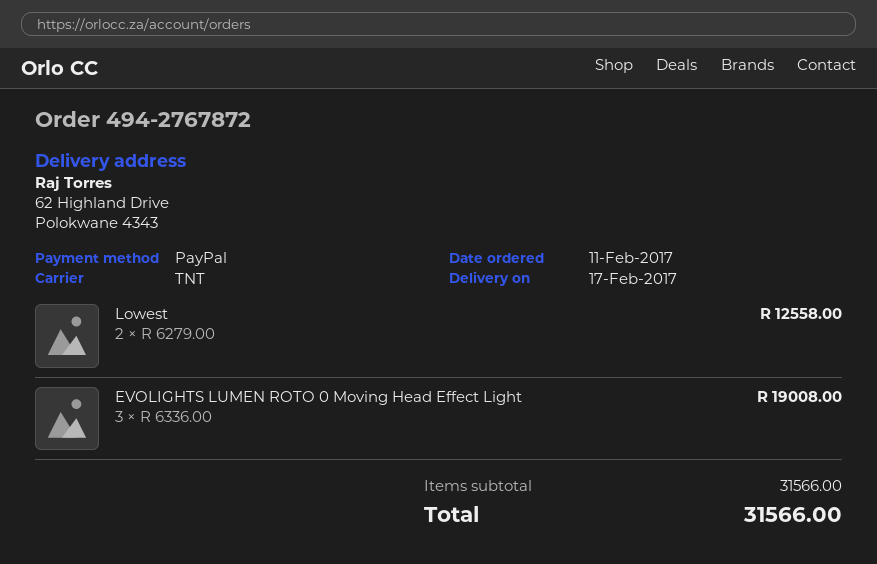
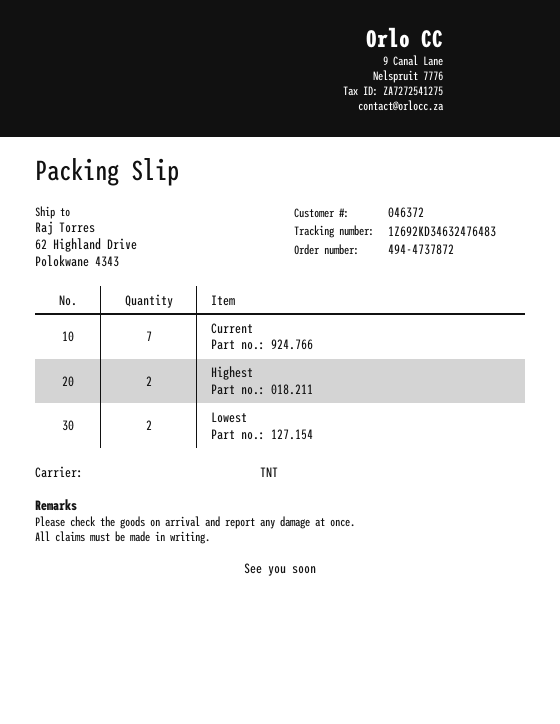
order number: 494-2767872 -> 494-4737872
EVOLIGHTS LUMEN ROTO 0 Moving Head Effect Light: 3 -> none
Current: none -> 7
Highest: none -> 2

